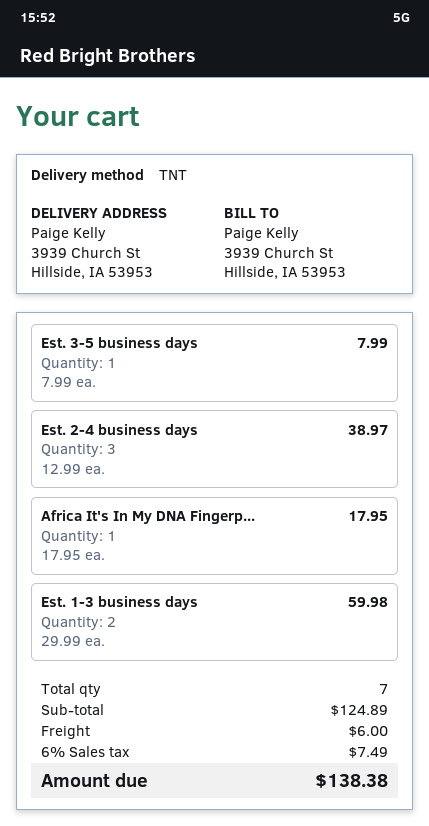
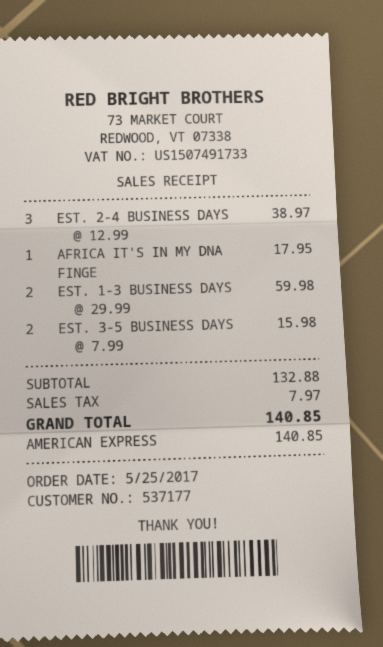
Est. 3-5 business days: 1 x 7.99 = 7.99 -> 2 x 7.99 = 15.98
subtotal: 124.89 -> 132.88
shipping: 6.00 -> none
tax: 7.49 -> 7.97
total: 138.38 -> 140.85

